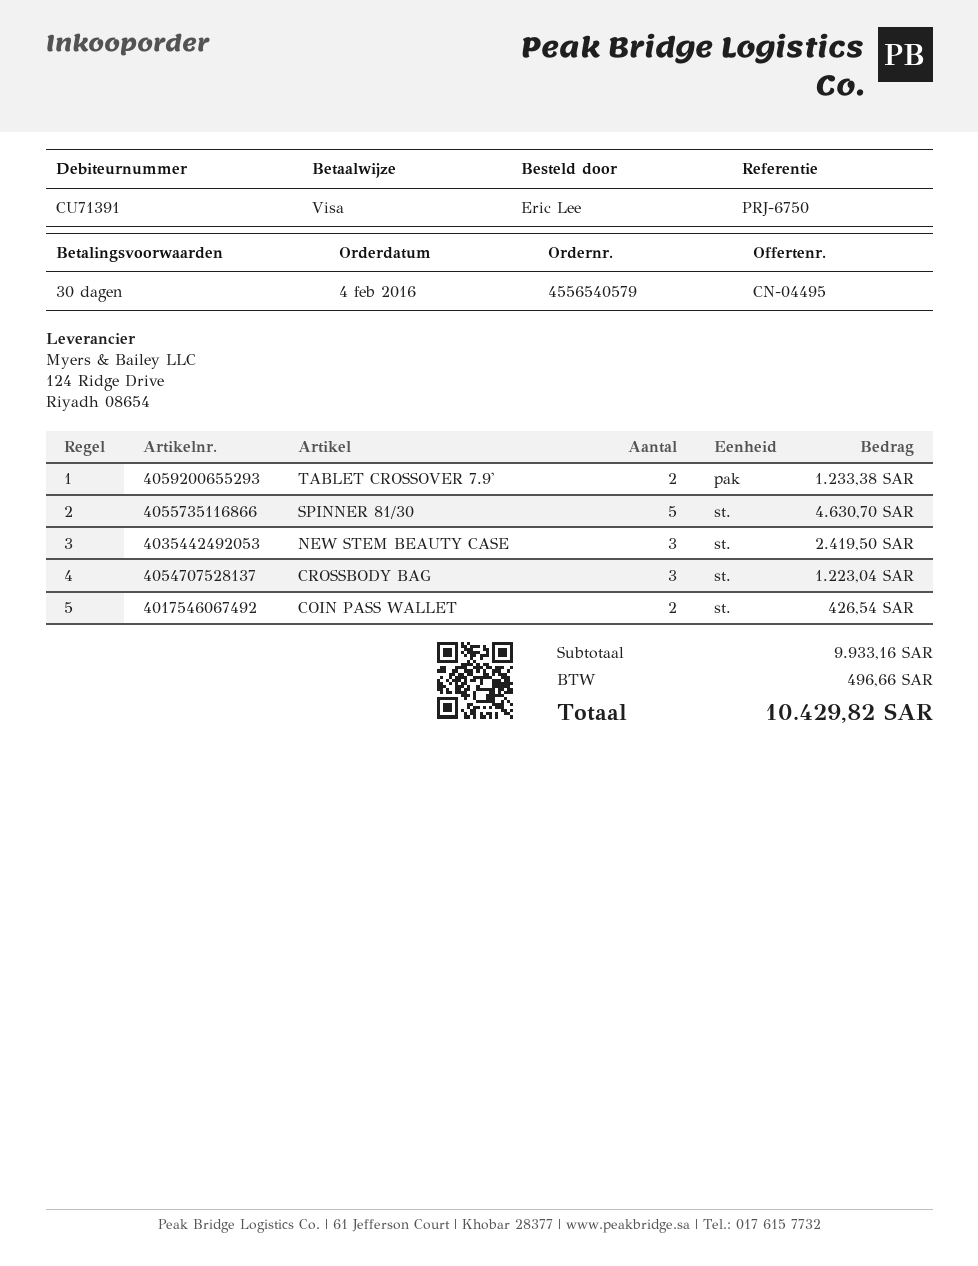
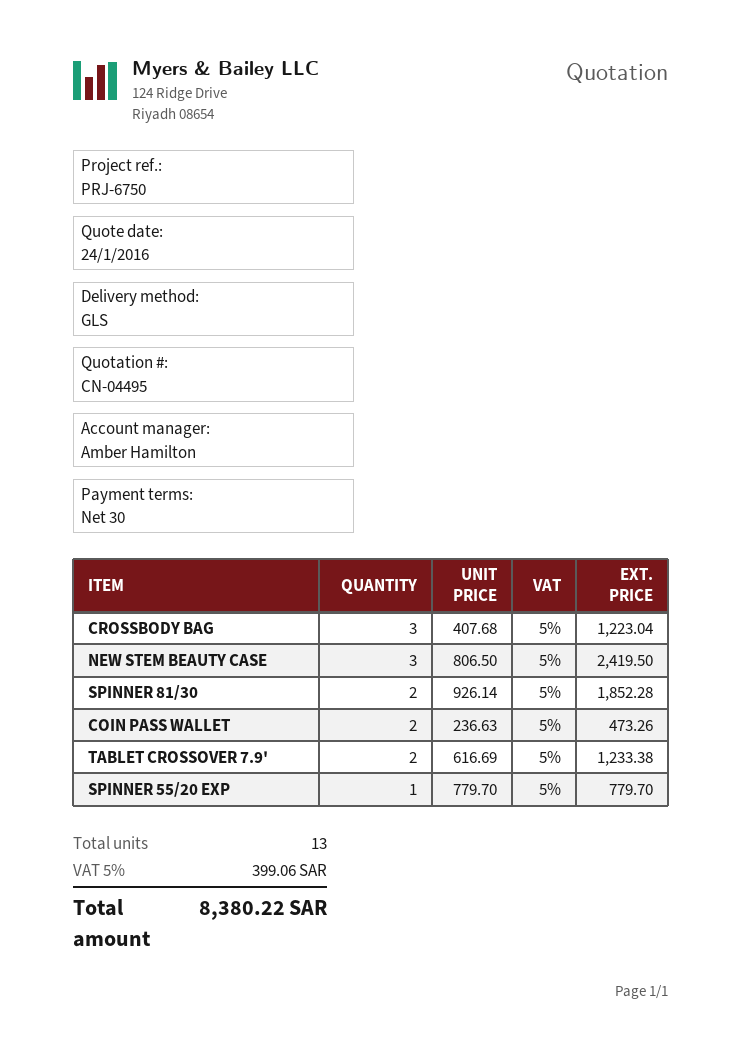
SPINNER 81/30: 5 for 4630.70 -> 2 for 1852.28
COIN PASS WALLET: 2 for 426.54 -> 2 for 473.26
SPINNER 55/20 EXP: none -> 1 for 779.70
tax: 496.66 -> 399.06
total: 10429.82 -> 8380.22

